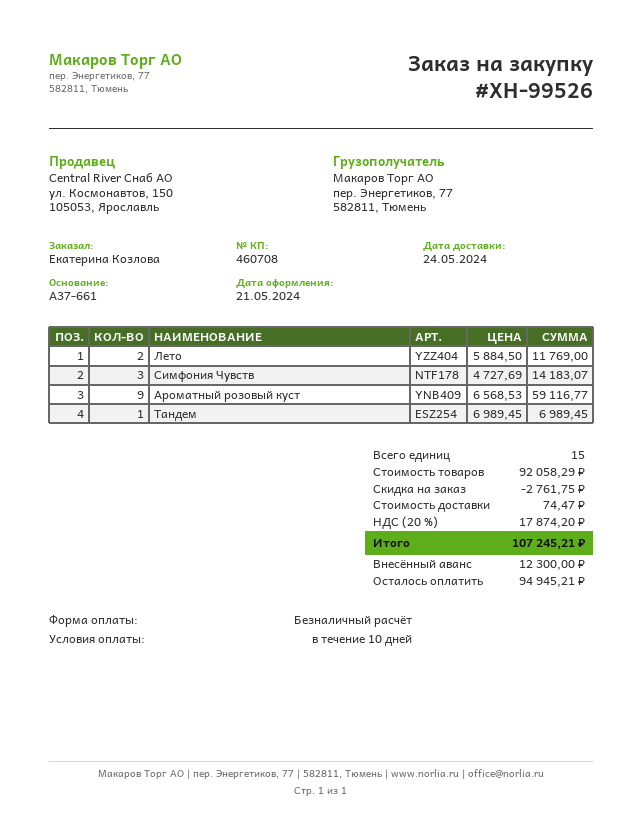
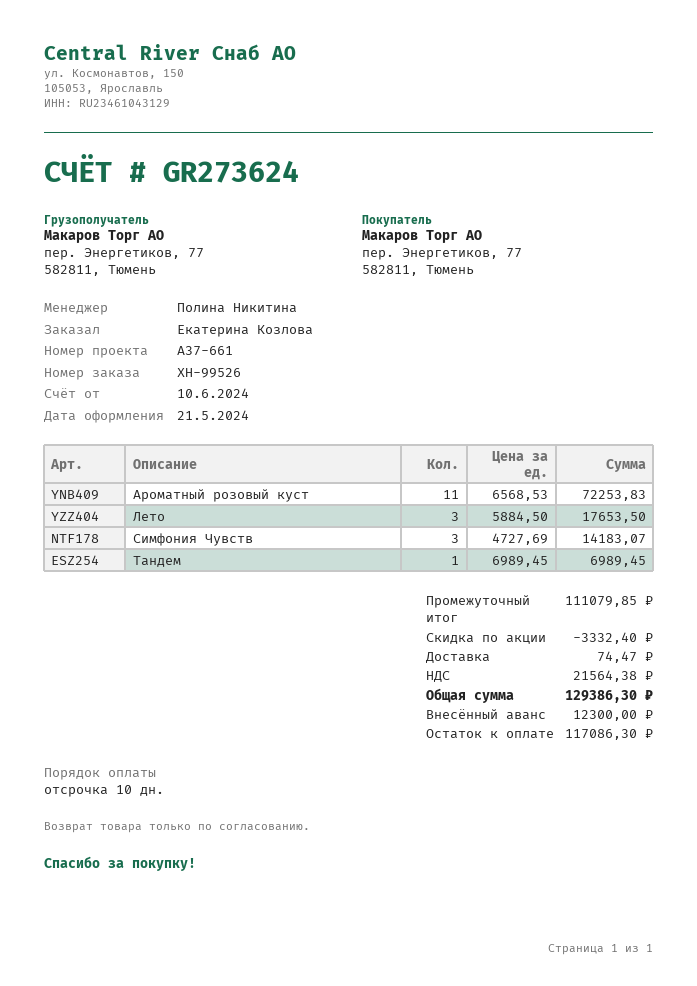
Лето: 2 x 5884.50 = 11769.00 -> 3 x 5884.50 = 17653.50
Ароматный розовый куст: 9 x 6568.53 = 59116.77 -> 11 x 6568.53 = 72253.83
subtotal: 92058.29 -> 111079.85
discount: 2761.75 -> 3332.40
tax: 17874.20 -> 21564.38
total: 107245.21 -> 129386.30
balance: 94945.21 -> 117086.30

